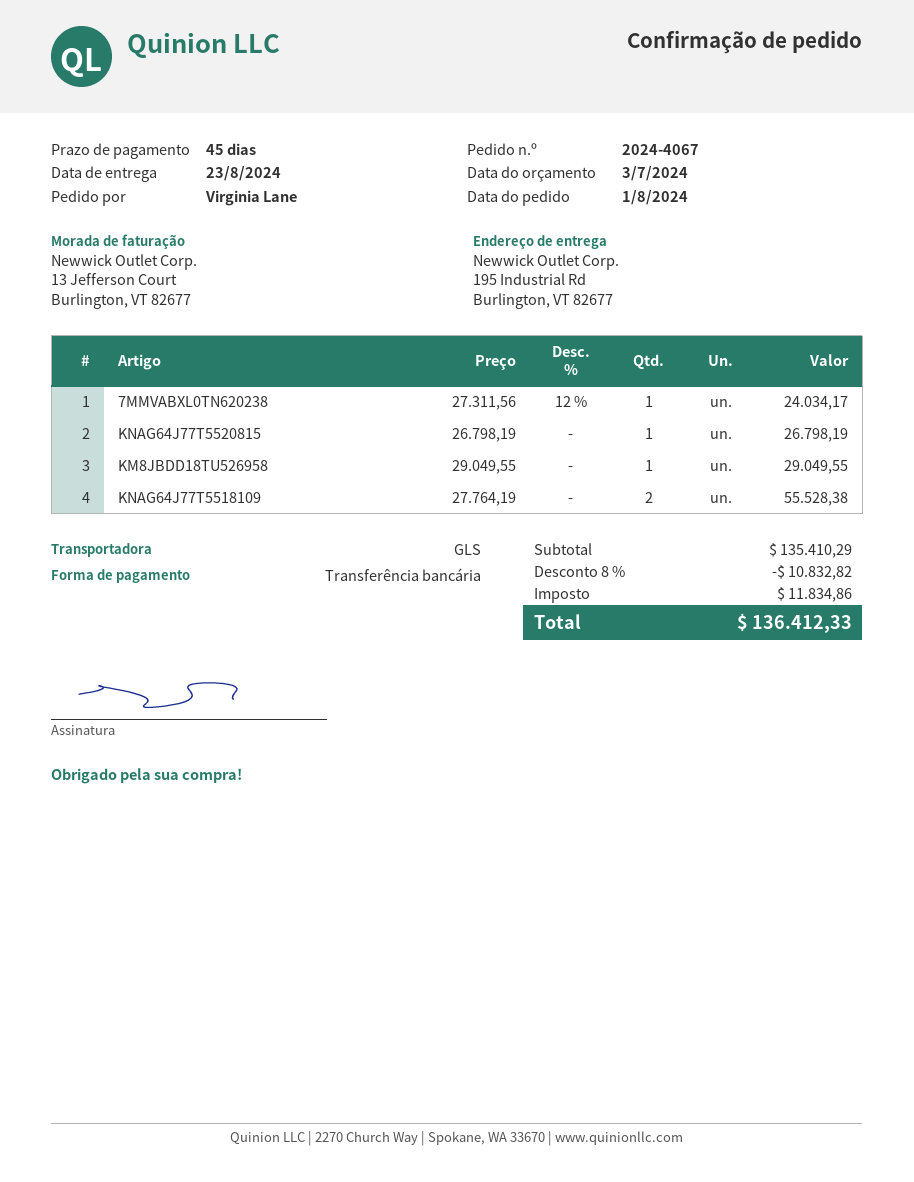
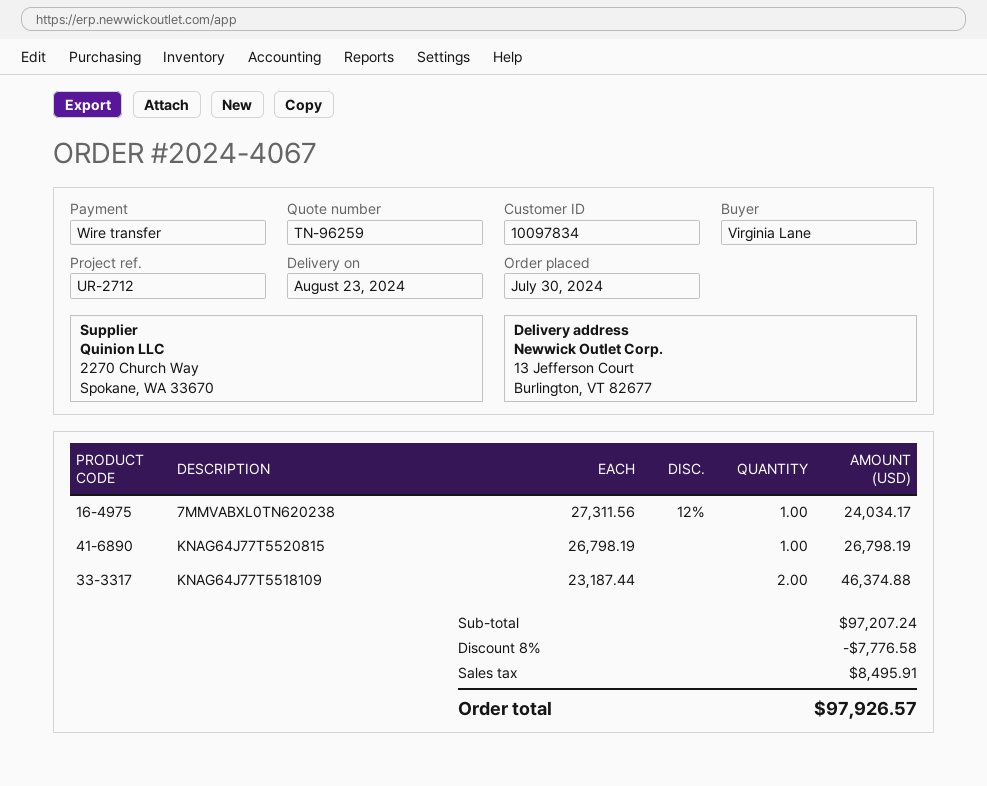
order date: 2024-08-01 -> 2024-07-30
ship to: 195 Industrial Rd, Burlington, VT 82677 -> 13 Jefferson Court, Burlington, VT 82677
KM8JBDD18TU526958: 1 x 29049.55 = 29049.55 -> none
KNAG64J77T5518109: 2 x 27764.19 = 55528.38 -> 2 x 23187.44 = 46374.88
subtotal: 135410.29 -> 97207.24
discount: 8% = 10832.82 -> 8% = 7776.58
tax: 11834.86 -> 8495.91
total: 136412.33 -> 97926.57

